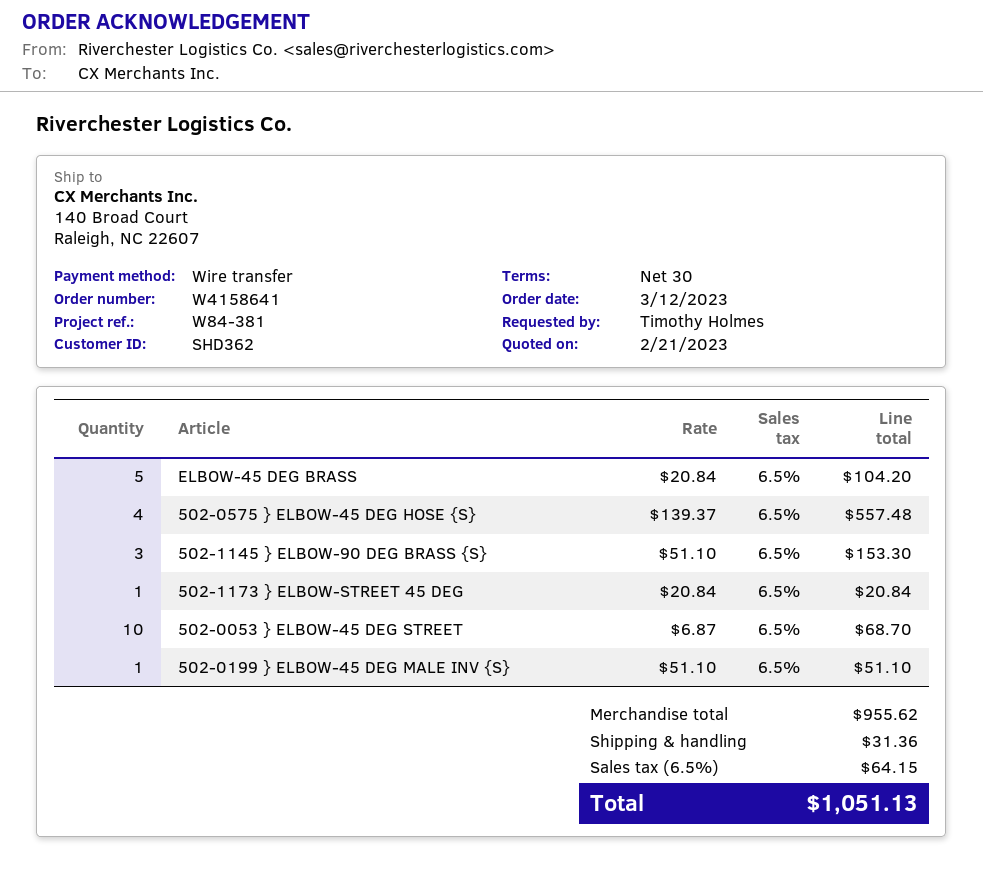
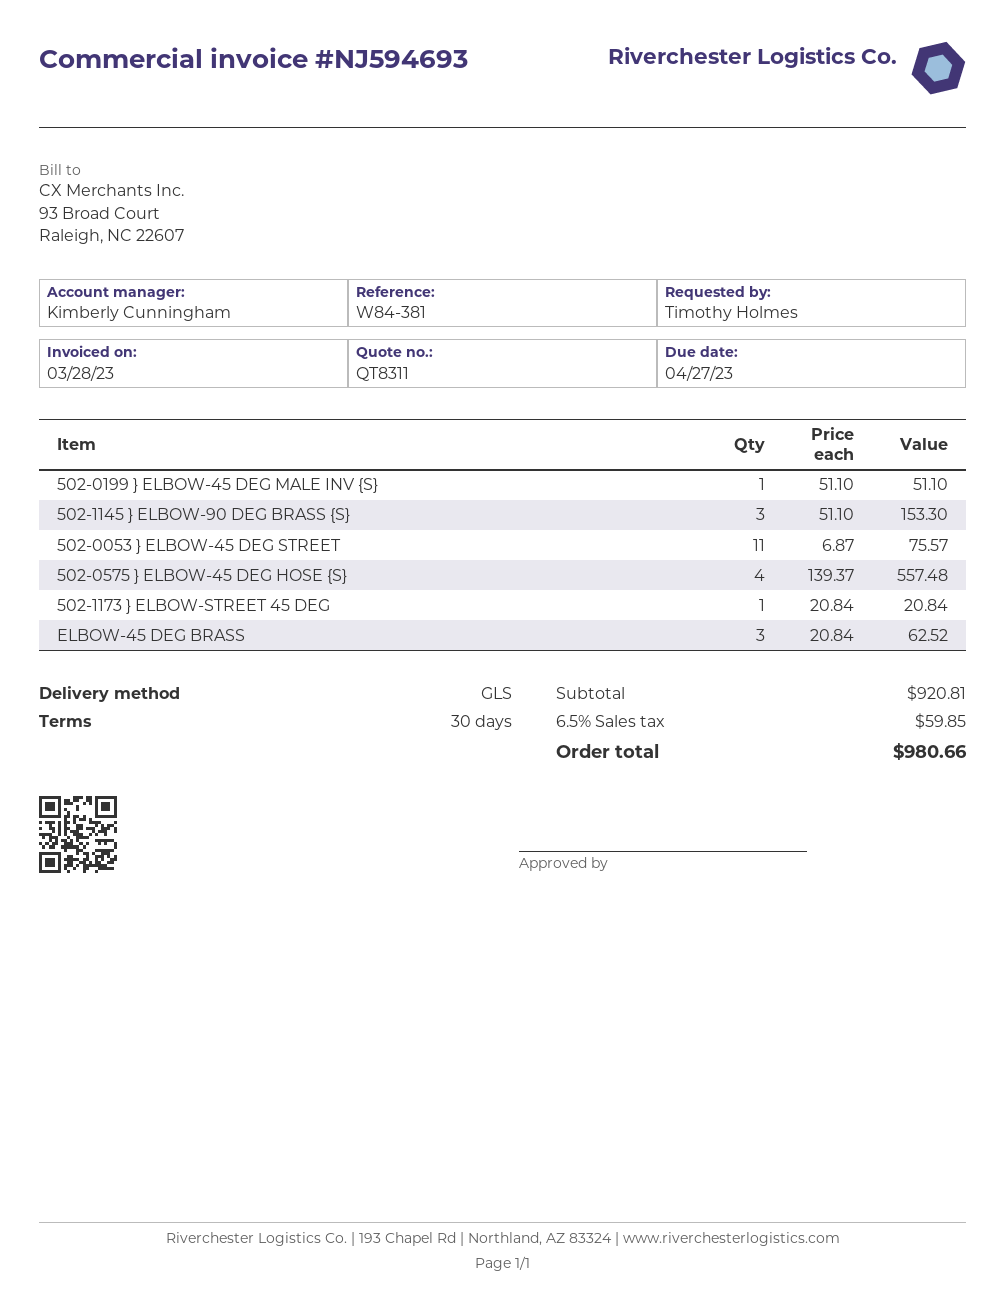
ELBOW-45 DEG BRASS: 5 x 20.84 = 104.20 -> 3 x 20.84 = 62.52
502-0053 } ELBOW-45 DEG STREET: 10 x 6.87 = 68.70 -> 11 x 6.87 = 75.57
subtotal: 955.62 -> 920.81
shipping: 31.36 -> none
tax: 6.5% = 64.15 -> 6.5% = 59.85
total: 1051.13 -> 980.66

